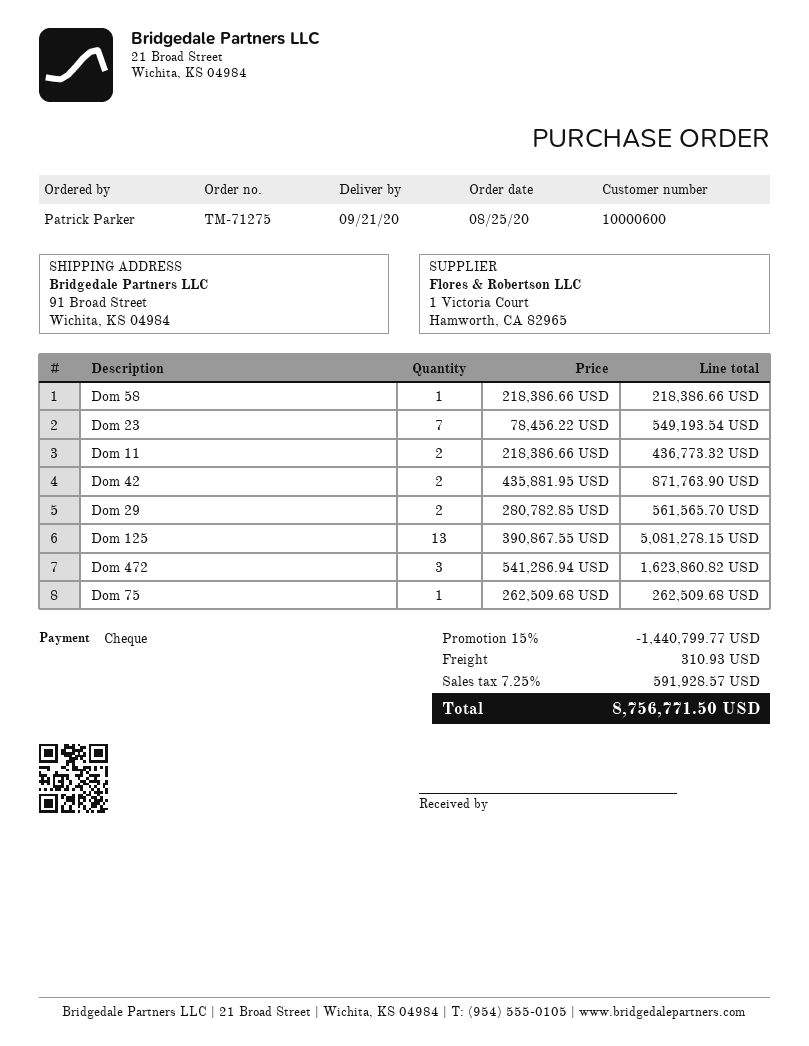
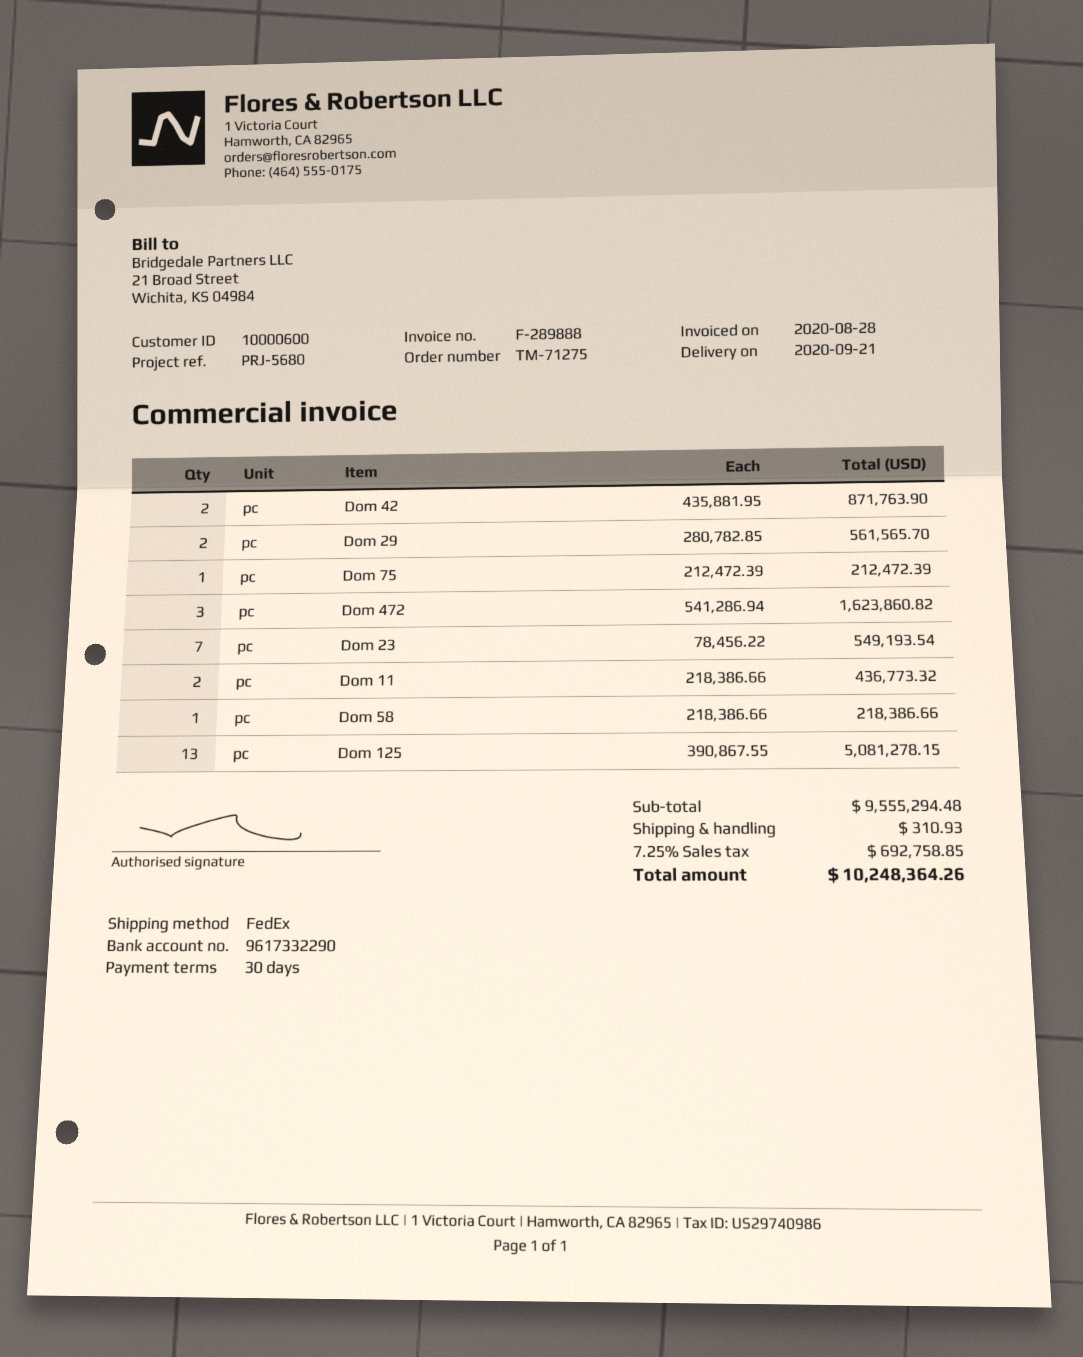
Dom 75: 1 x 262509.68 = 262509.68 -> 1 x 212472.39 = 212472.39
discount: 15% = 1440799.77 -> none
tax: 7.25% = 591928.57 -> 7.25% = 692758.85
total: 8756771.50 -> 10248364.26

